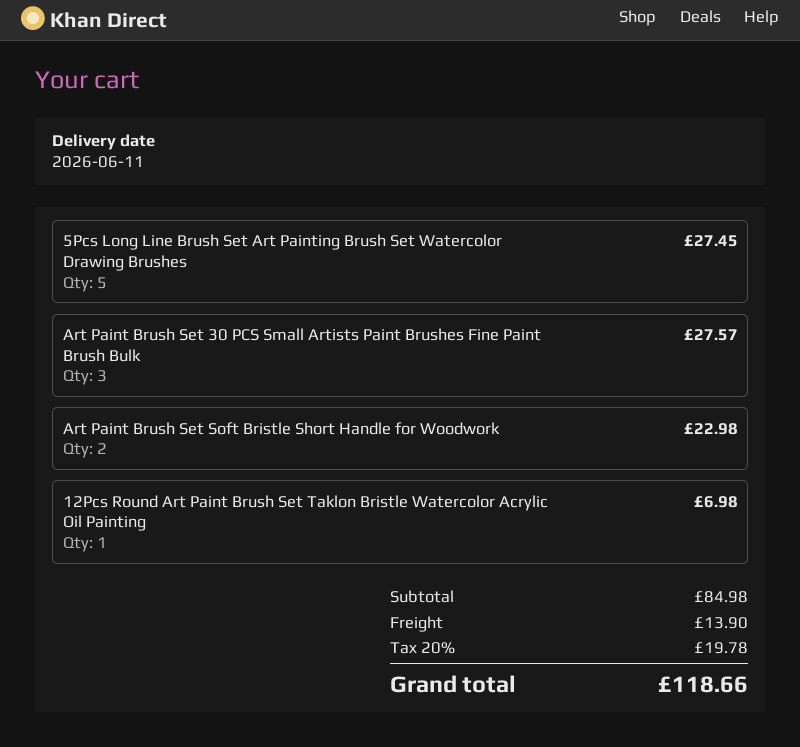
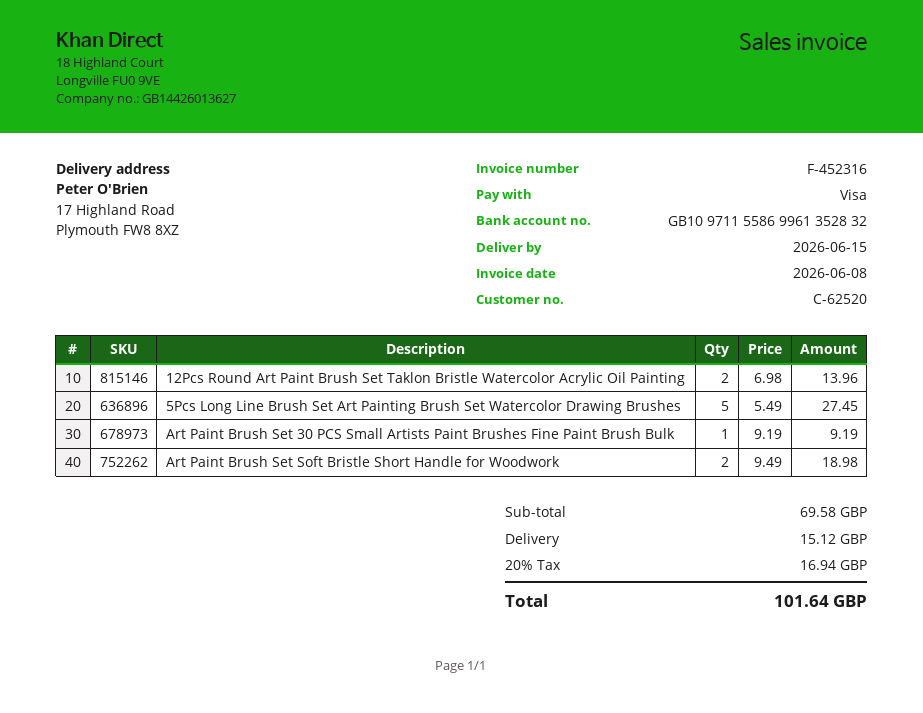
delivery date: 2026-06-11 -> 2026-06-15
Art Paint Brush Set 30 PCS Small Artists Paint Brushes Fine Paint Brush Bulk: 3 for 27.57 -> 1 for 9.19
Art Paint Brush Set Soft Bristle Short Handle for Woodwork: 2 for 22.98 -> 2 for 18.98
12Pcs Round Art Paint Brush Set Taklon Bristle Watercolor Acrylic Oil Painting: 1 for 6.98 -> 2 for 13.96
subtotal: 84.98 -> 69.58
shipping: 13.90 -> 15.12
tax: 20% = 19.78 -> 20% = 16.94
total: 118.66 -> 101.64

